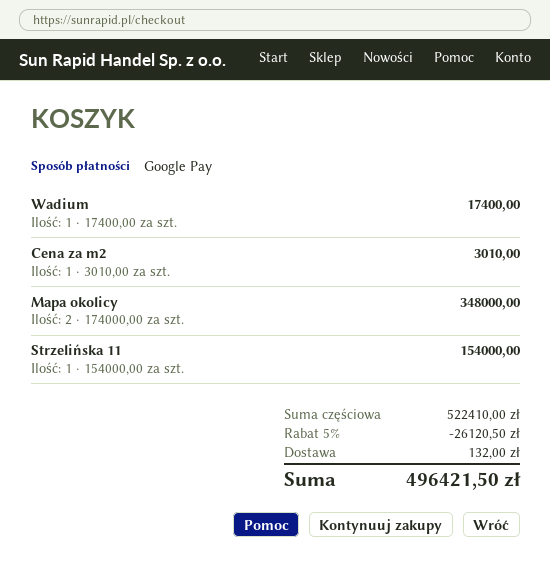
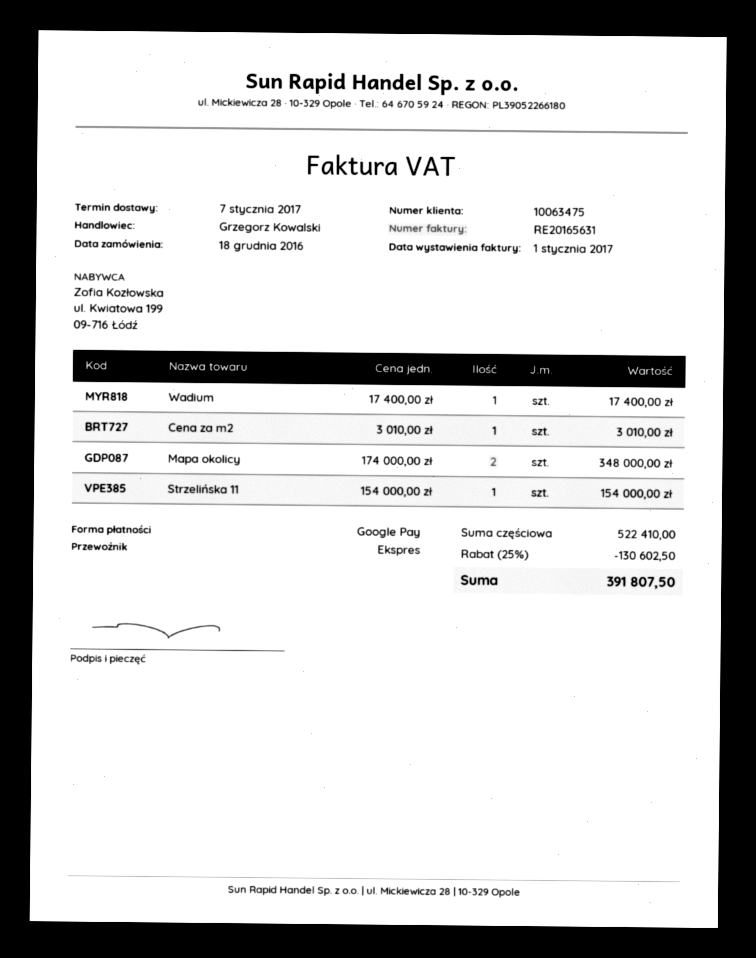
discount: 5% = 26120.50 -> 25% = 130602.50
shipping: 132.00 -> none
total: 496421.50 -> 391807.50

